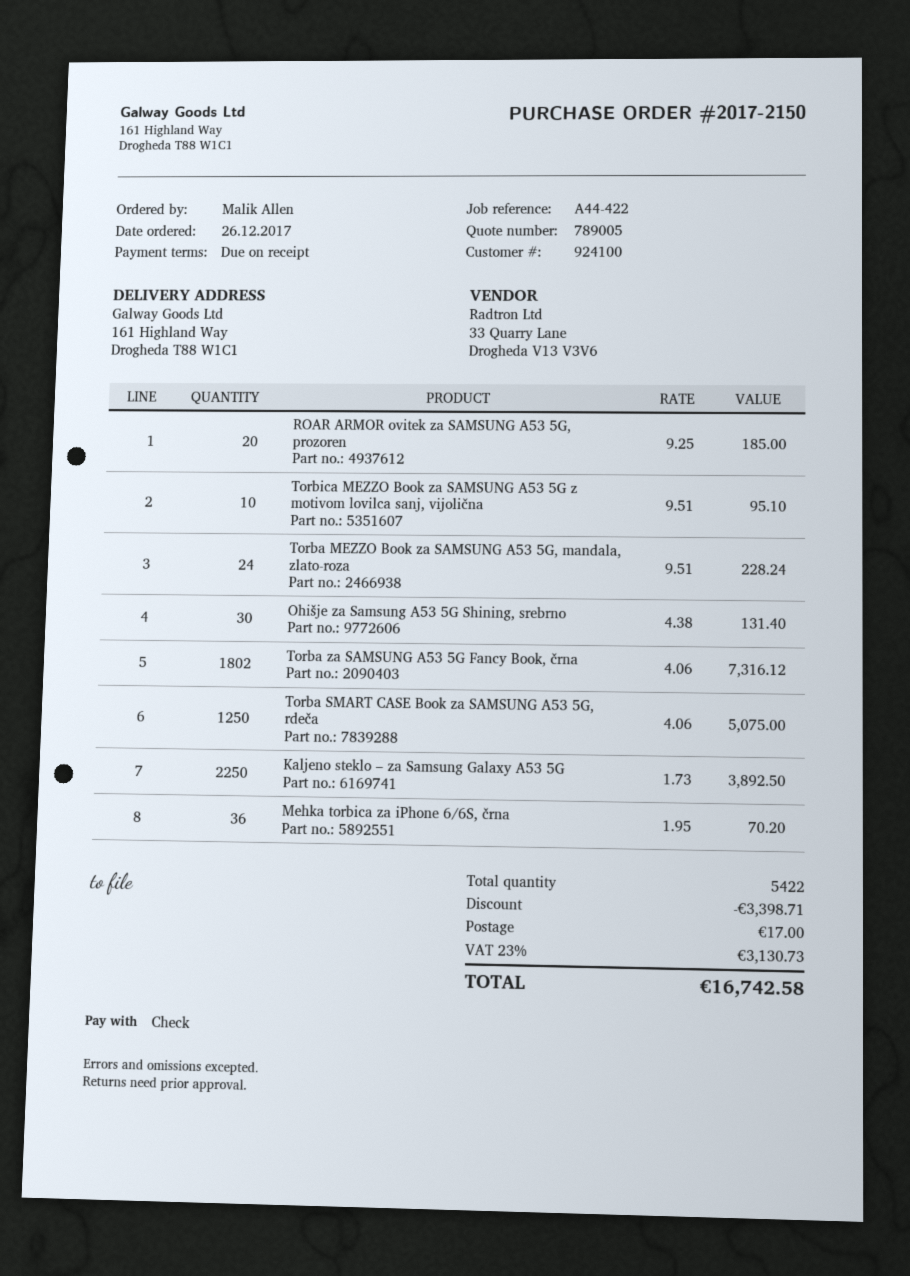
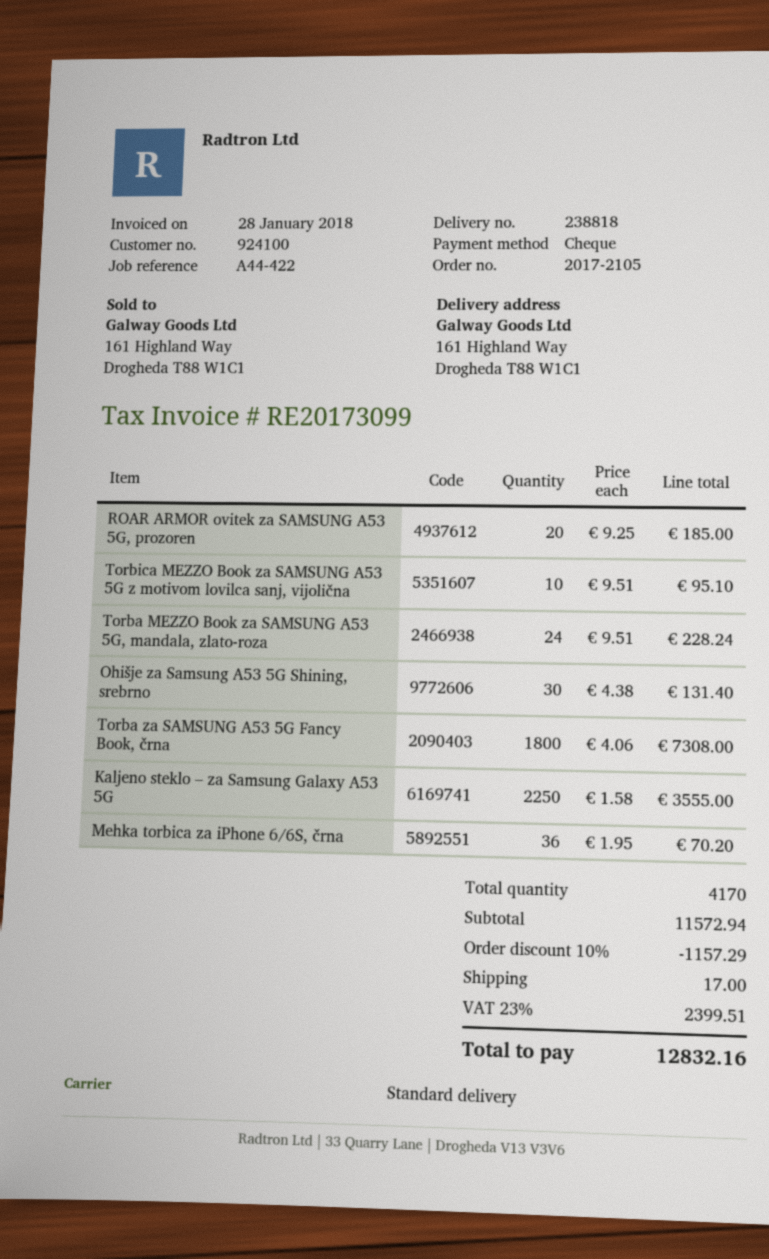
order number: 2017-2150 -> 2017-2105
Torba za SAMSUNG A53 5G Fancy Book, črna: 1802 x 4.06 = 7316.12 -> 1800 x 4.06 = 7308.00
Torba SMART CASE Book za SAMSUNG A53 5G, rdeča: 1250 x 4.06 = 5075.00 -> none
Kaljeno steklo – za Samsung Galaxy A53 5G: 2250 x 1.73 = 3892.50 -> 2250 x 1.58 = 3555.00
total quantity: 5422 -> 4170
discount: 3398.71 -> 1157.29
tax: 23% = 3130.73 -> 23% = 2399.51
total: 16742.58 -> 12832.16

